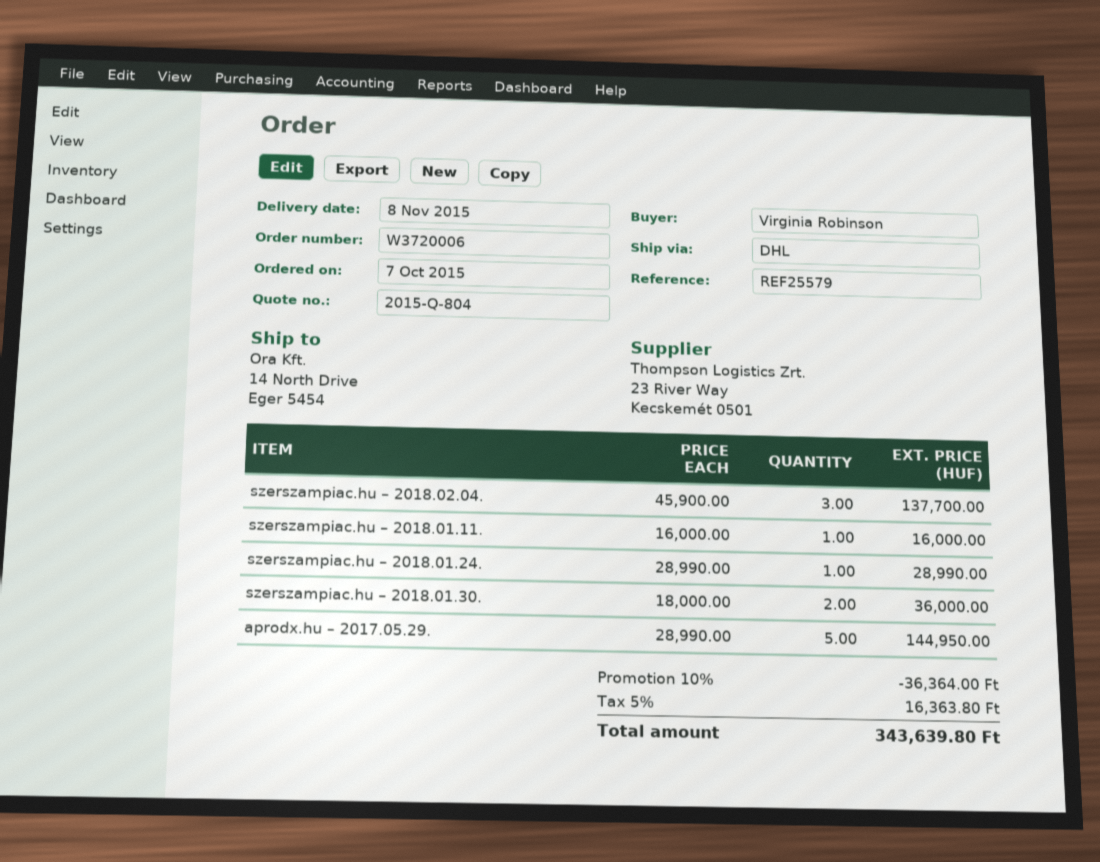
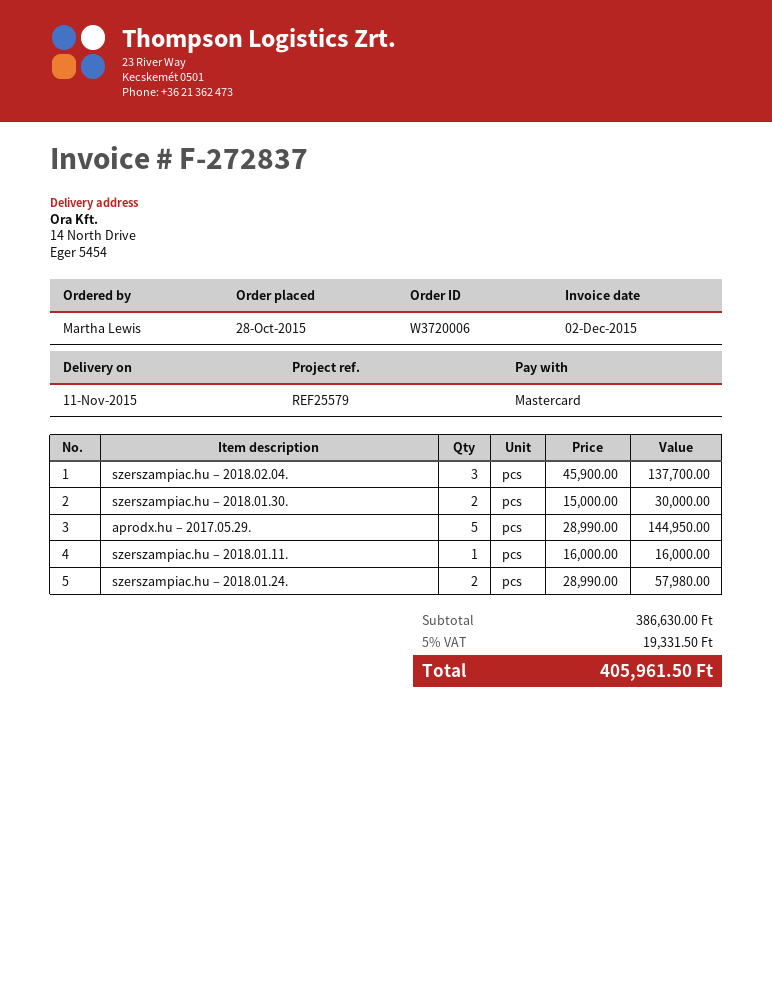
order date: 2015-10-07 -> 2015-10-28
delivery date: 2015-11-08 -> 2015-11-11
ordered by: Virginia Robinson -> Martha Lewis
szerszampiac.hu – 2018.01.24.: 1 x 28990.00 = 28990.00 -> 2 x 28990.00 = 57980.00
szerszampiac.hu – 2018.01.30.: 2 x 18000.00 = 36000.00 -> 2 x 15000.00 = 30000.00
discount: 10% = 36364.00 -> none
tax: 5% = 16363.80 -> 5% = 19331.50
total: 343639.80 -> 405961.50

